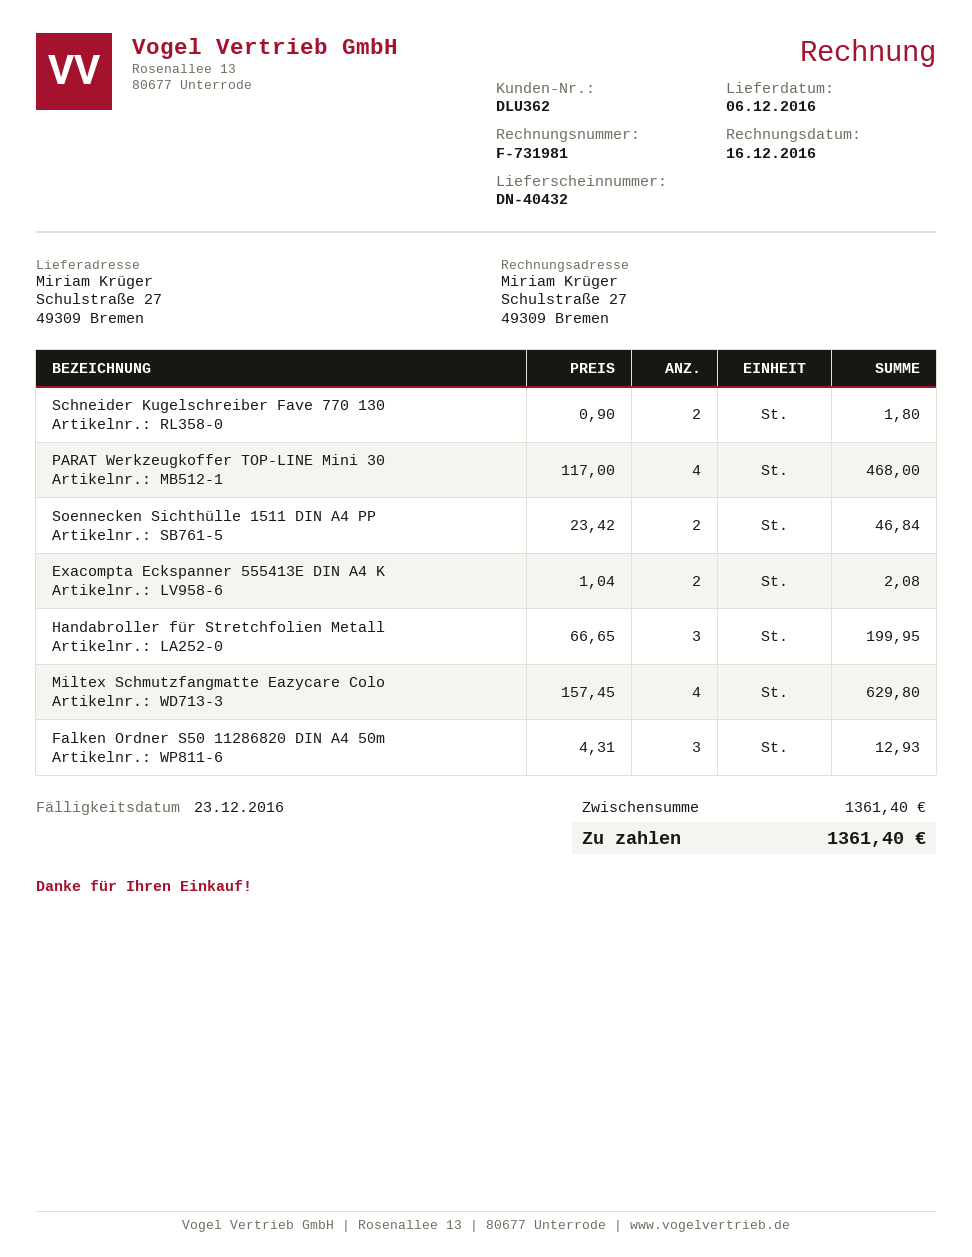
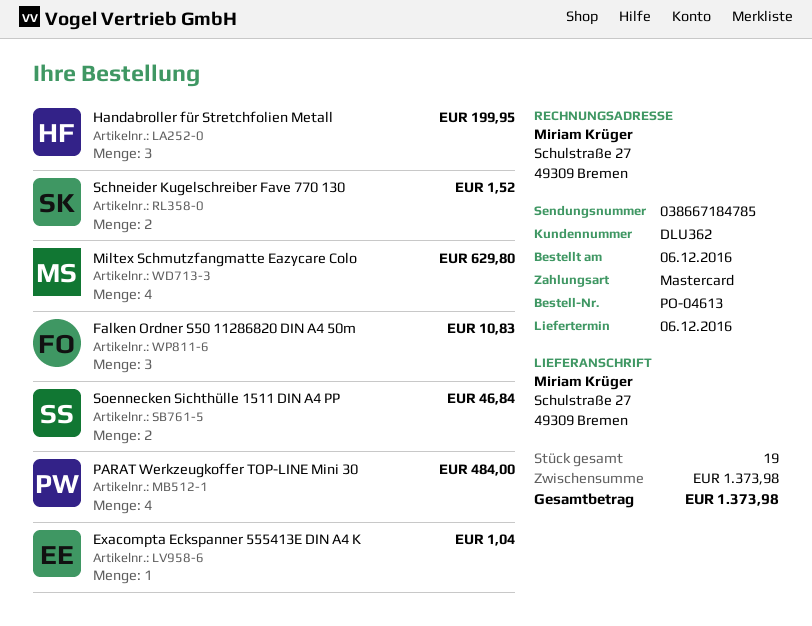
Schneider Kugelschreiber Fave 770 130: 2 for 1.80 -> 2 for 1.52
PARAT Werkzeugkoffer TOP-LINE Mini 30: 4 for 468.00 -> 4 for 484.00
Exacompta Eckspanner 555413E DIN A4 K: 2 for 2.08 -> 1 for 1.04
Falken Ordner S50 11286820 DIN A4 50m: 3 for 12.93 -> 3 for 10.83
subtotal: 1361.40 -> 1373.98
total: 1361.40 -> 1373.98

